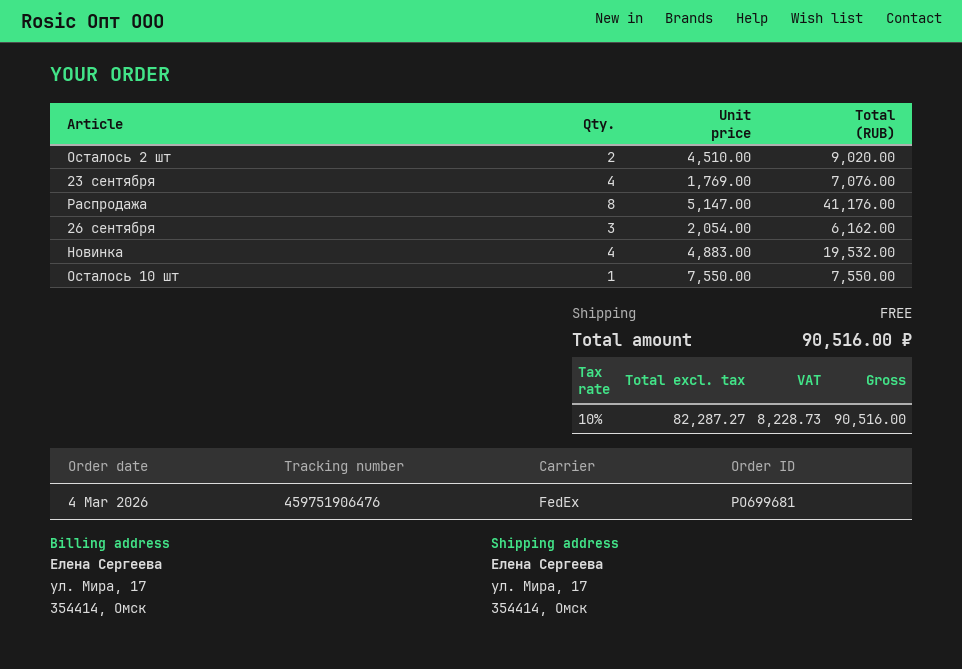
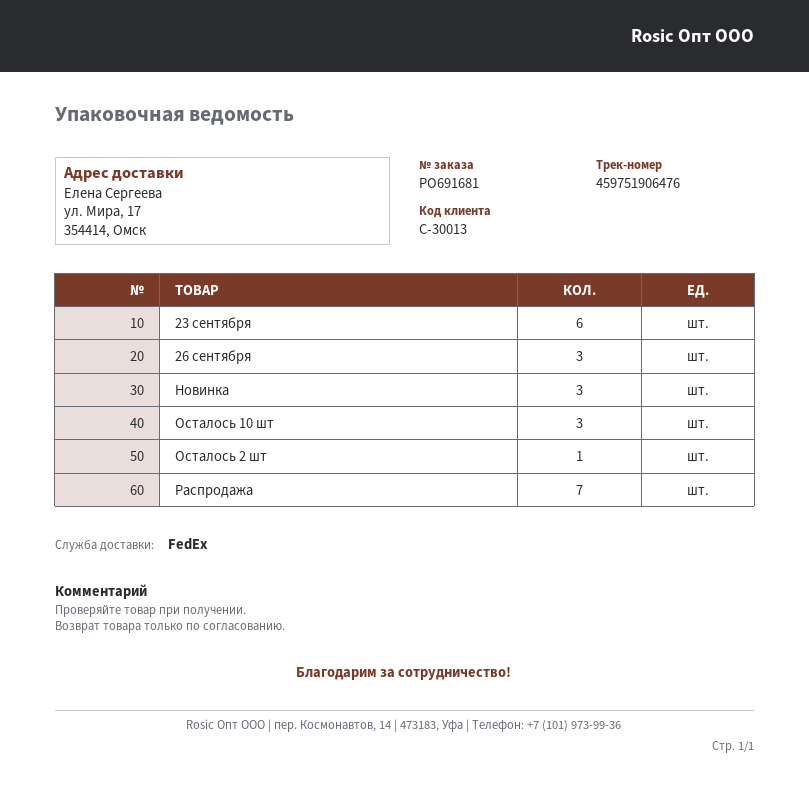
order number: PO699681 -> PO691681
Осталось 2 шт: 2 -> 1
23 сентября: 4 -> 6
Распродажа: 8 -> 7
Новинка: 4 -> 3
Осталось 10 шт: 1 -> 3

